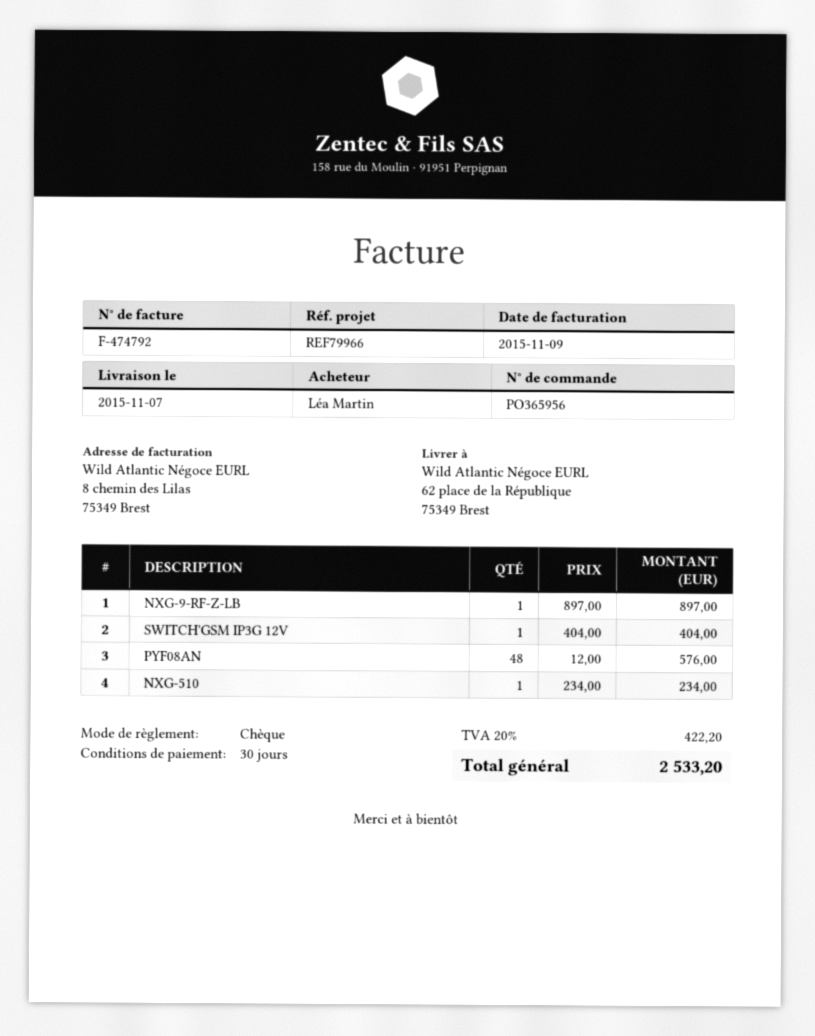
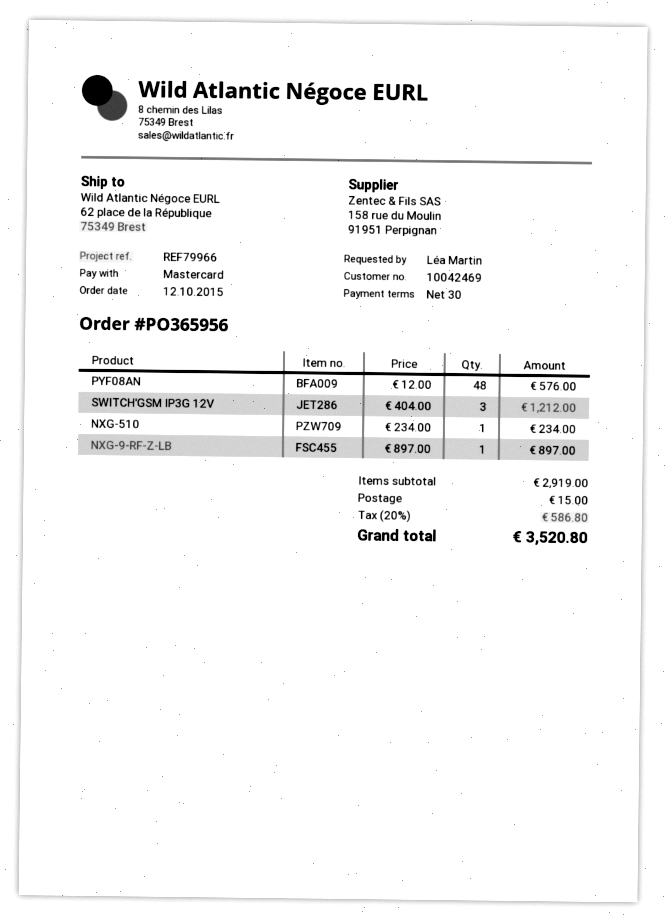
payment method: cheque -> Mastercard
SWITCH'GSM IP3G 12V: 1 x 404.00 = 404.00 -> 3 x 404.00 = 1212.00
shipping: none -> 15.00
tax: 20% = 422.20 -> 20% = 586.80
total: 2533.20 -> 3520.80

